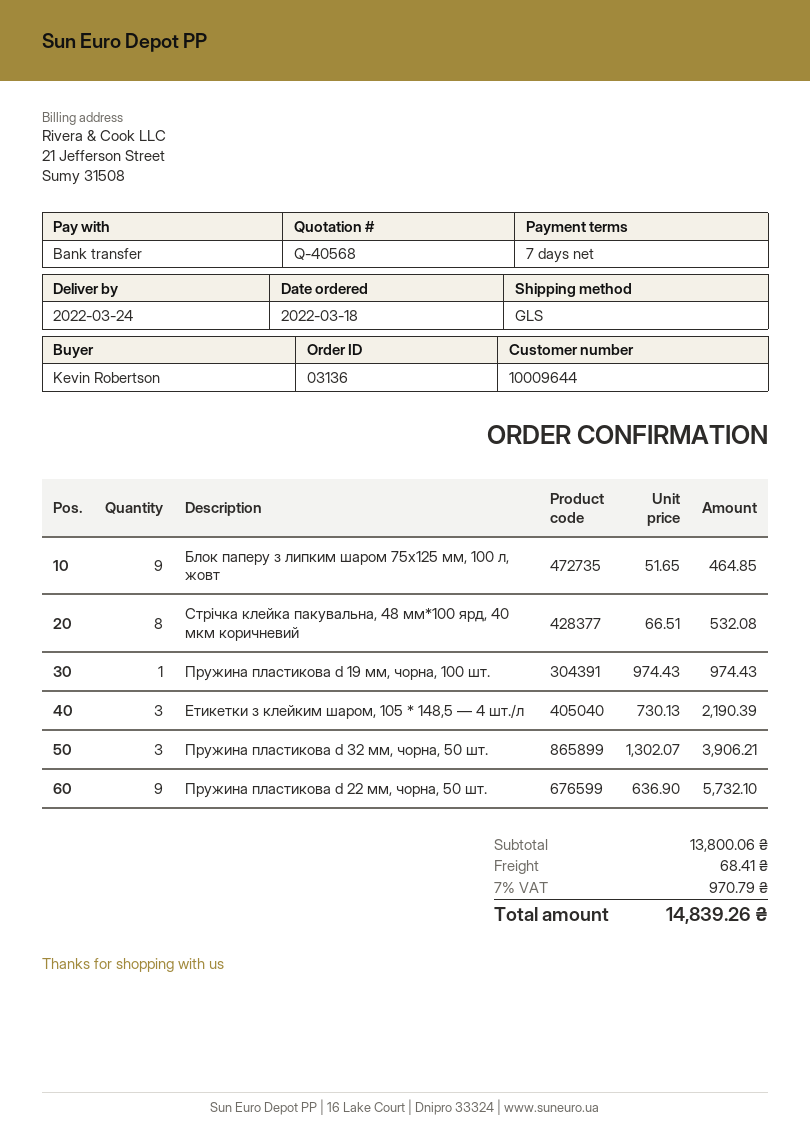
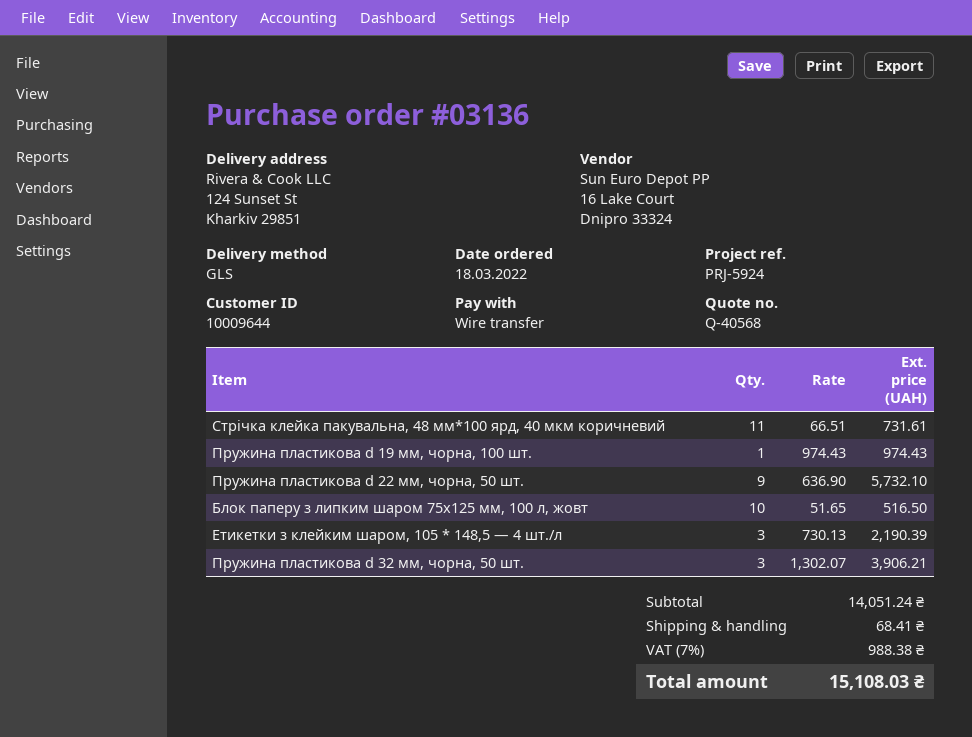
Блок паперу з липким шаром 75x125 мм, 100 л, жовт: 9 x 51.65 = 464.85 -> 10 x 51.65 = 516.50
Стрічка клейка пакувальна, 48 мм*100 ярд, 40 мкм коричневий: 8 x 66.51 = 532.08 -> 11 x 66.51 = 731.61
subtotal: 13800.06 -> 14051.24
tax: 7% = 970.79 -> 7% = 988.38
total: 14839.26 -> 15108.03

